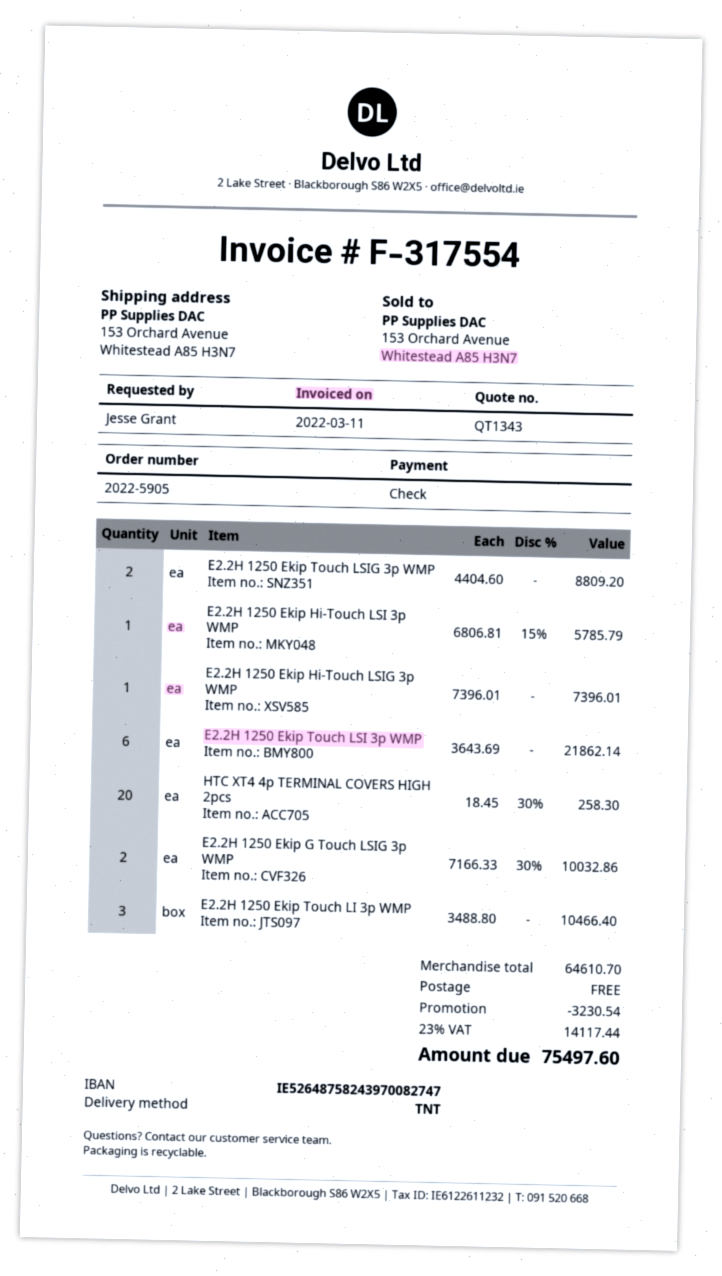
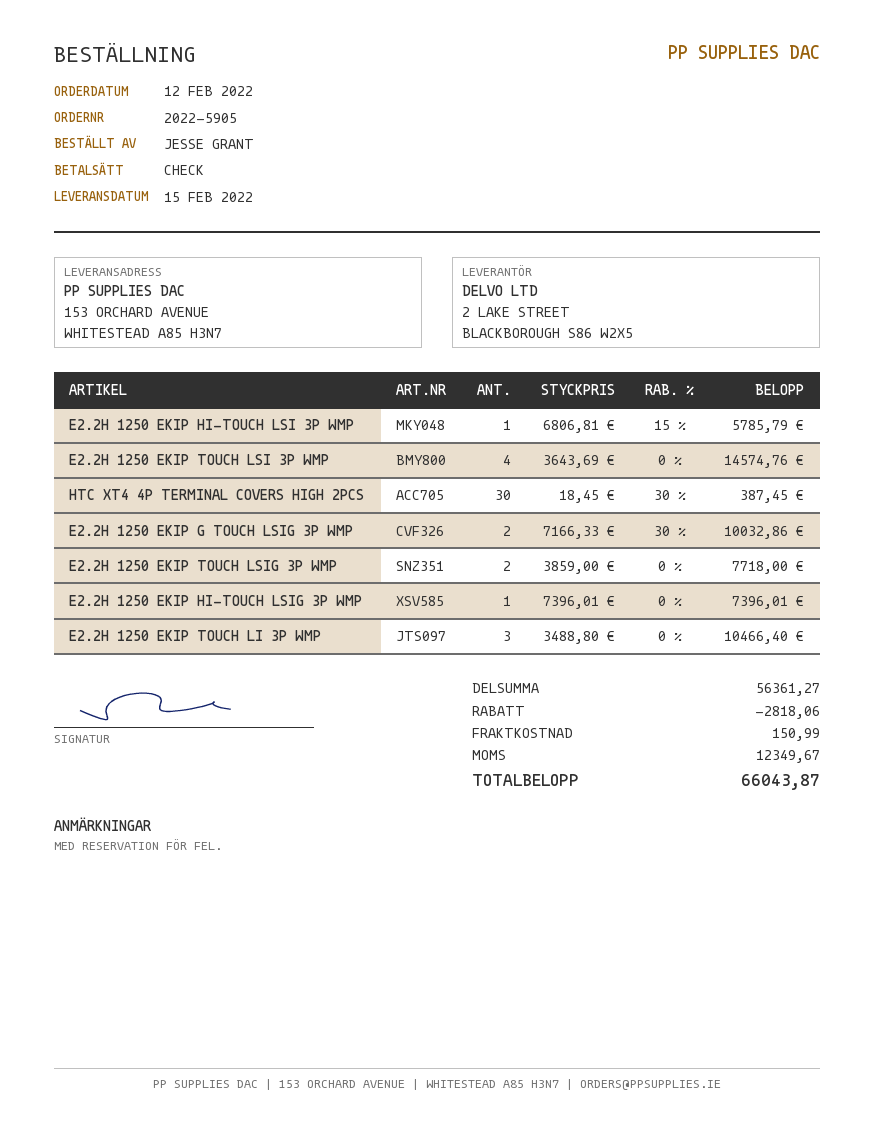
E2.2H 1250 Ekip Touch LSIG 3p WMP: 2 x 4404.60 = 8809.20 -> 2 x 3859.00 = 7718.00
E2.2H 1250 Ekip Touch LSI 3p WMP: 6 x 3643.69 = 21862.14 -> 4 x 3643.69 = 14574.76
HTC XT4 4p TERMINAL COVERS HIGH 2pcs: 20 x 18.45 - 30% = 258.30 -> 30 x 18.45 - 30% = 387.45
subtotal: 64610.70 -> 56361.27
discount: 3230.54 -> 2818.06
shipping: 0.00 -> 150.99
tax: 14117.44 -> 12349.67
total: 75497.60 -> 66043.87

